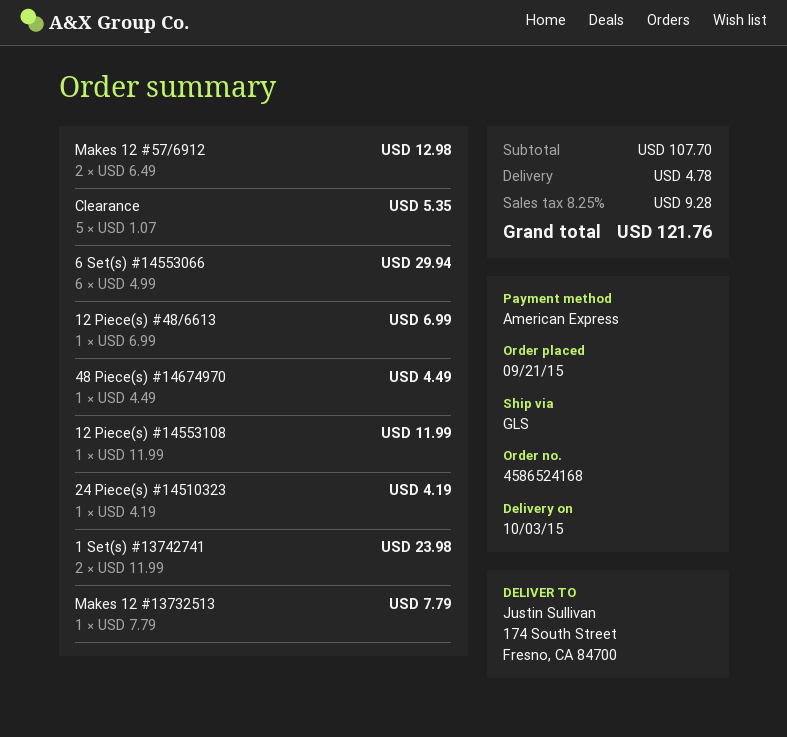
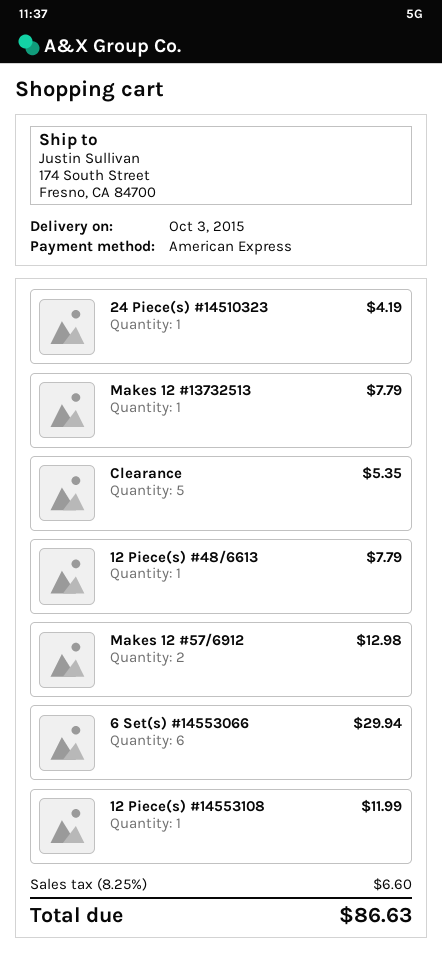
12 Piece(s) #48/6613: 1 for 6.99 -> 1 for 7.79
48 Piece(s) #14674970: 1 for 4.49 -> none
1 Set(s) #13742741: 2 for 23.98 -> none
shipping: 4.78 -> none
tax: 8.25% = 9.28 -> 8.25% = 6.60
total: 121.76 -> 86.63

